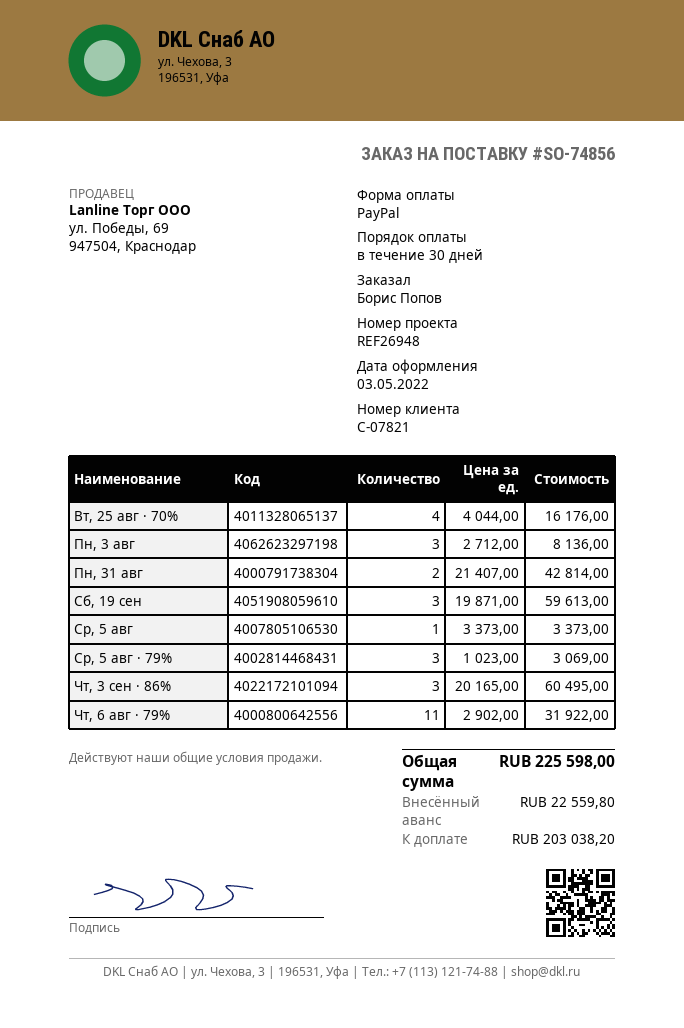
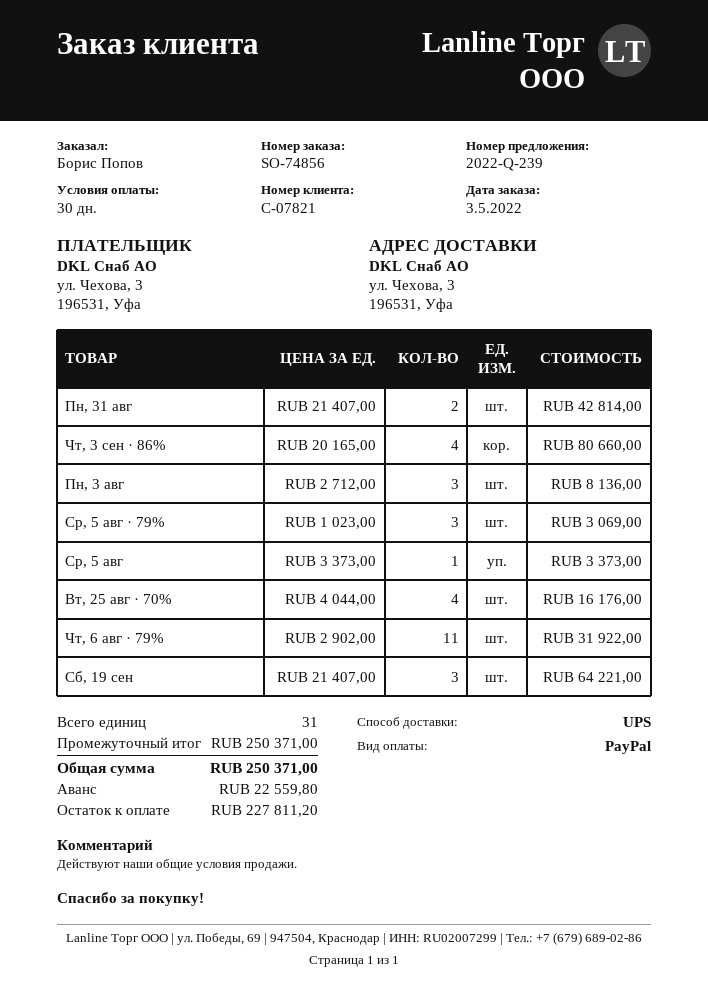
Сб, 19 сен: 3 x 19871.00 = 59613.00 -> 3 x 21407.00 = 64221.00
Чт, 3 сен · 86%: 3 x 20165.00 = 60495.00 -> 4 x 20165.00 = 80660.00
total: 225598.00 -> 250371.00
balance: 203038.20 -> 227811.20

